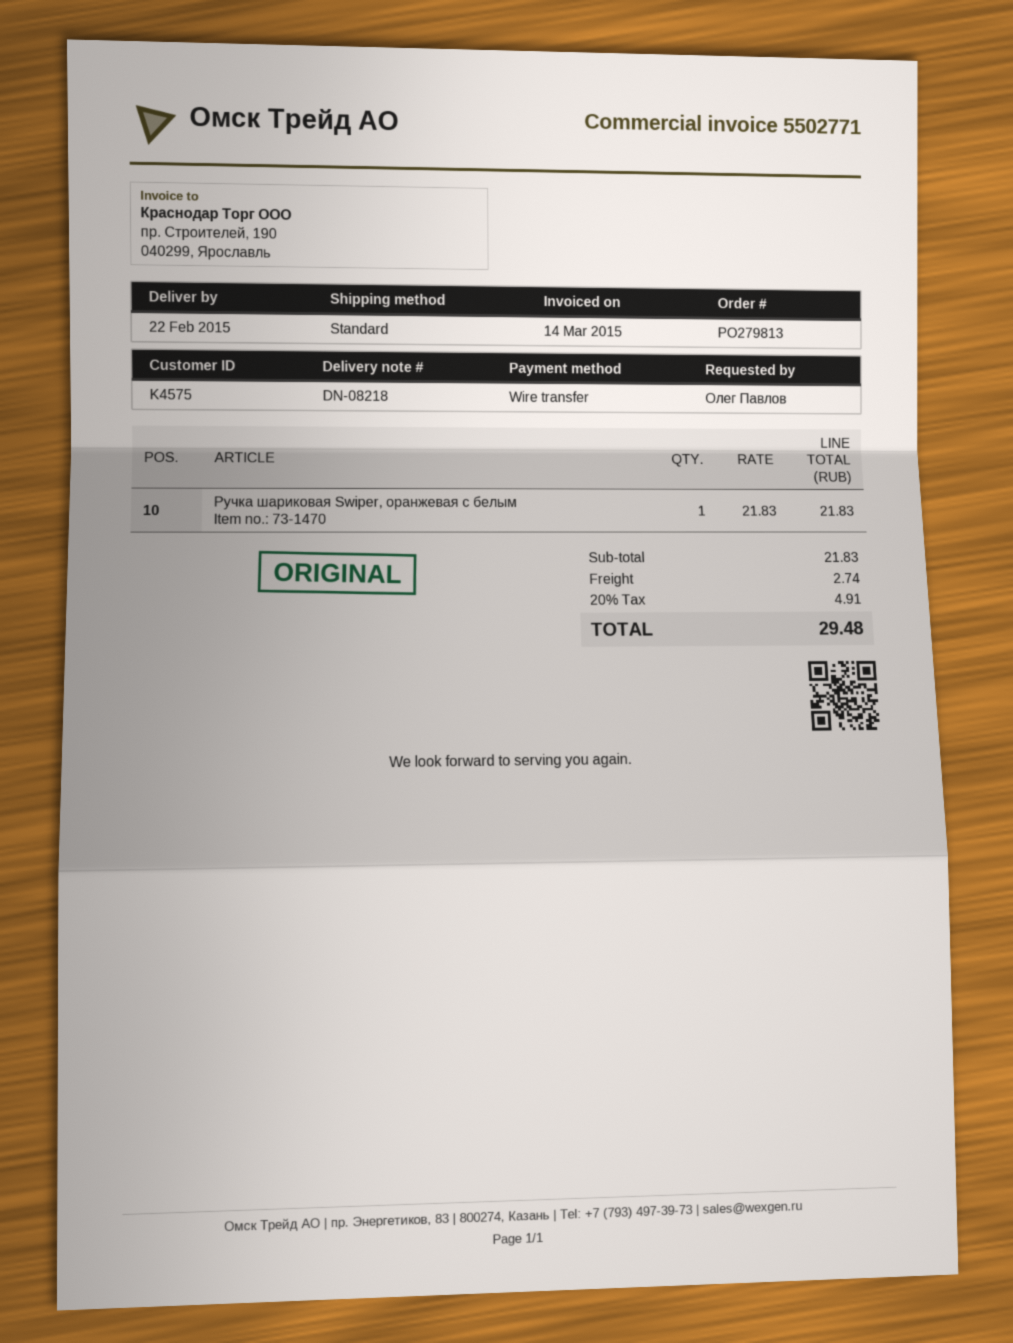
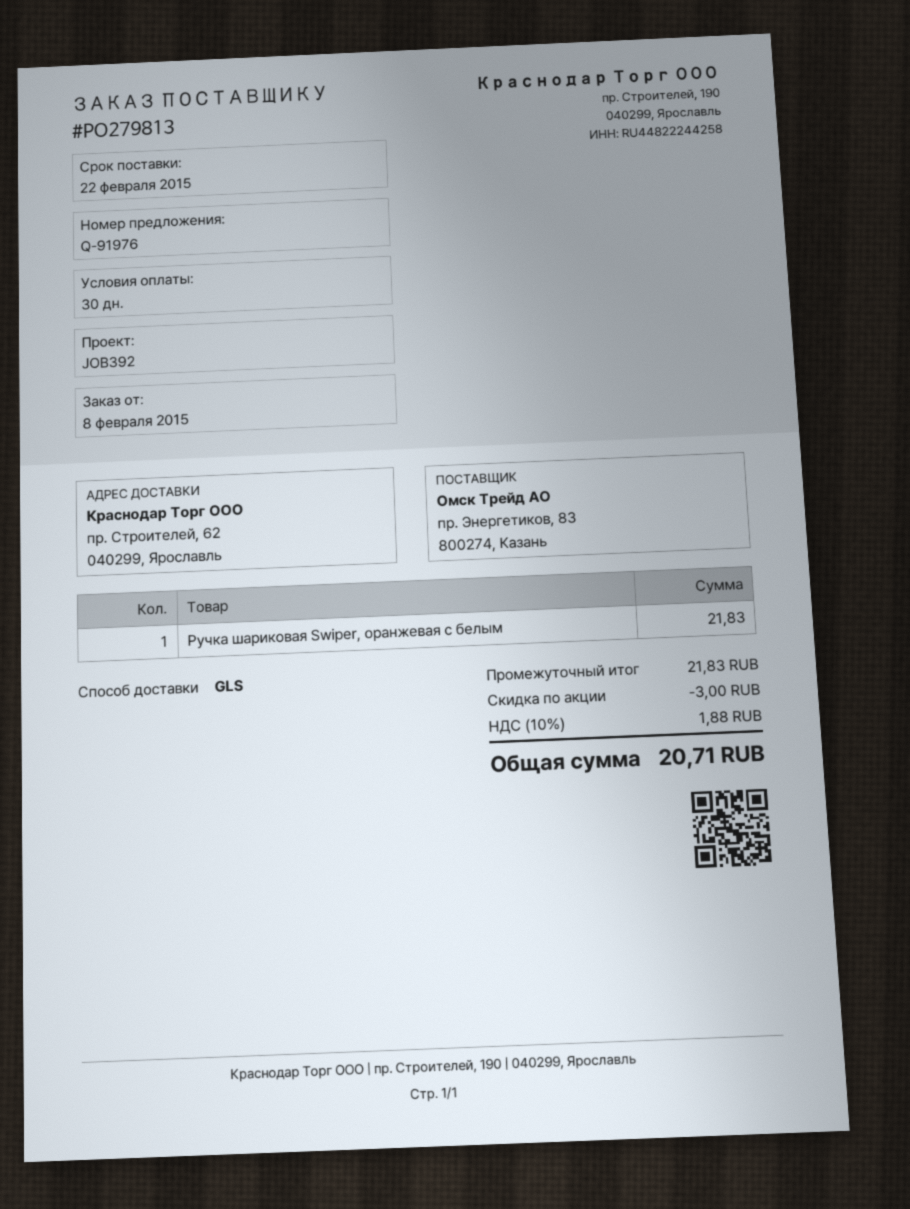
shipping method: standard -> GLS
discount: none -> 3.00
shipping: 2.74 -> none
tax: 20% = 4.91 -> 10% = 1.88
total: 29.48 -> 20.71

